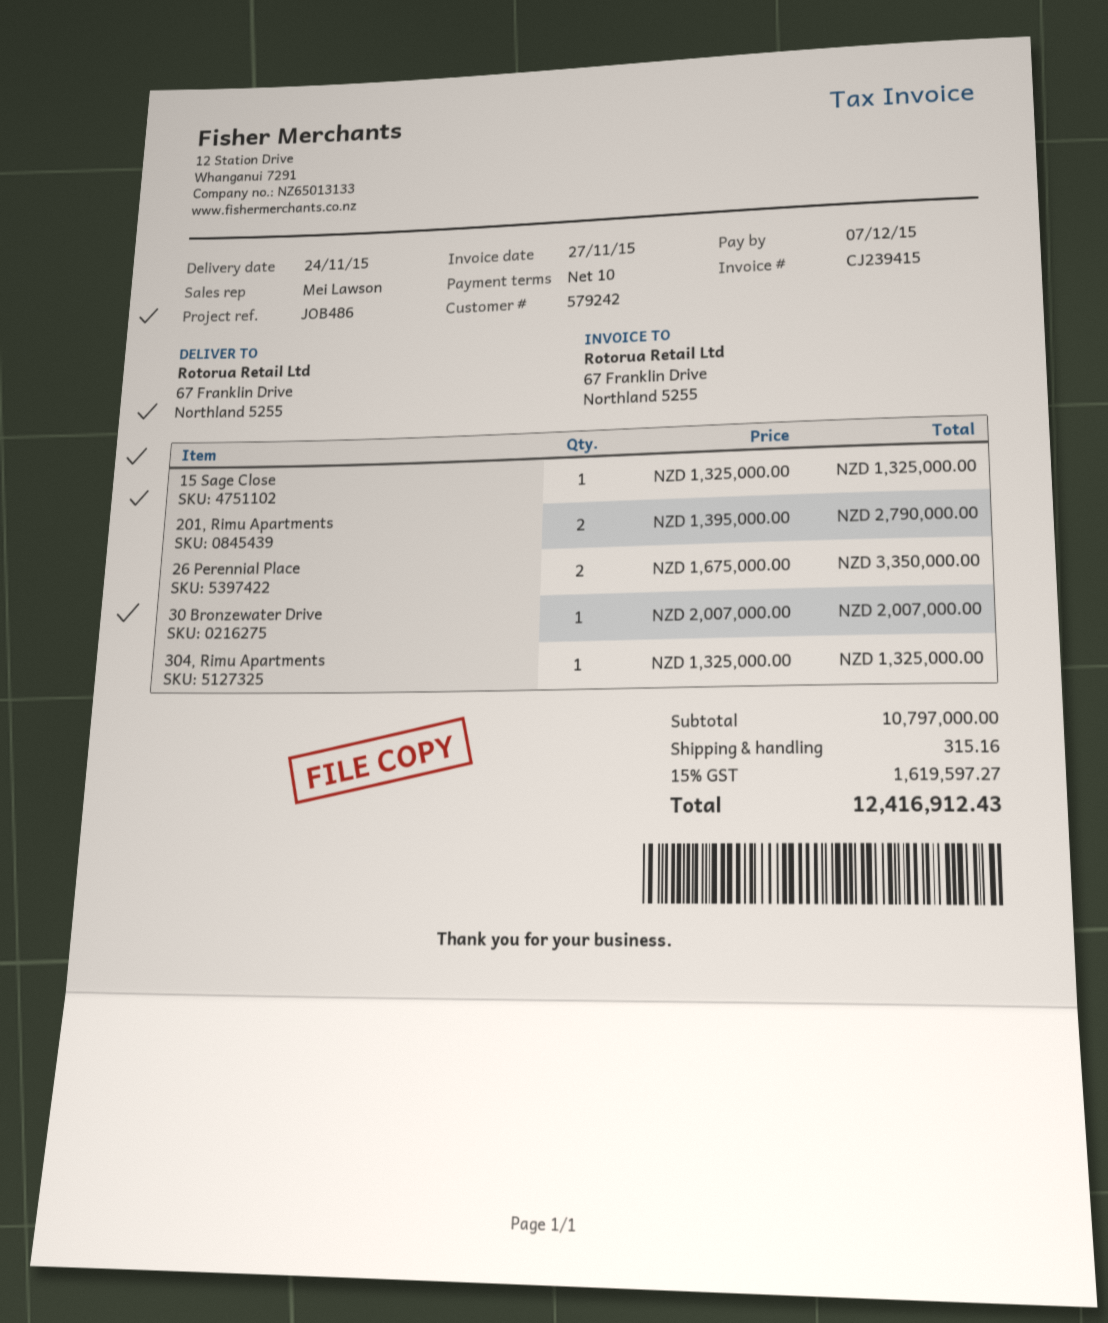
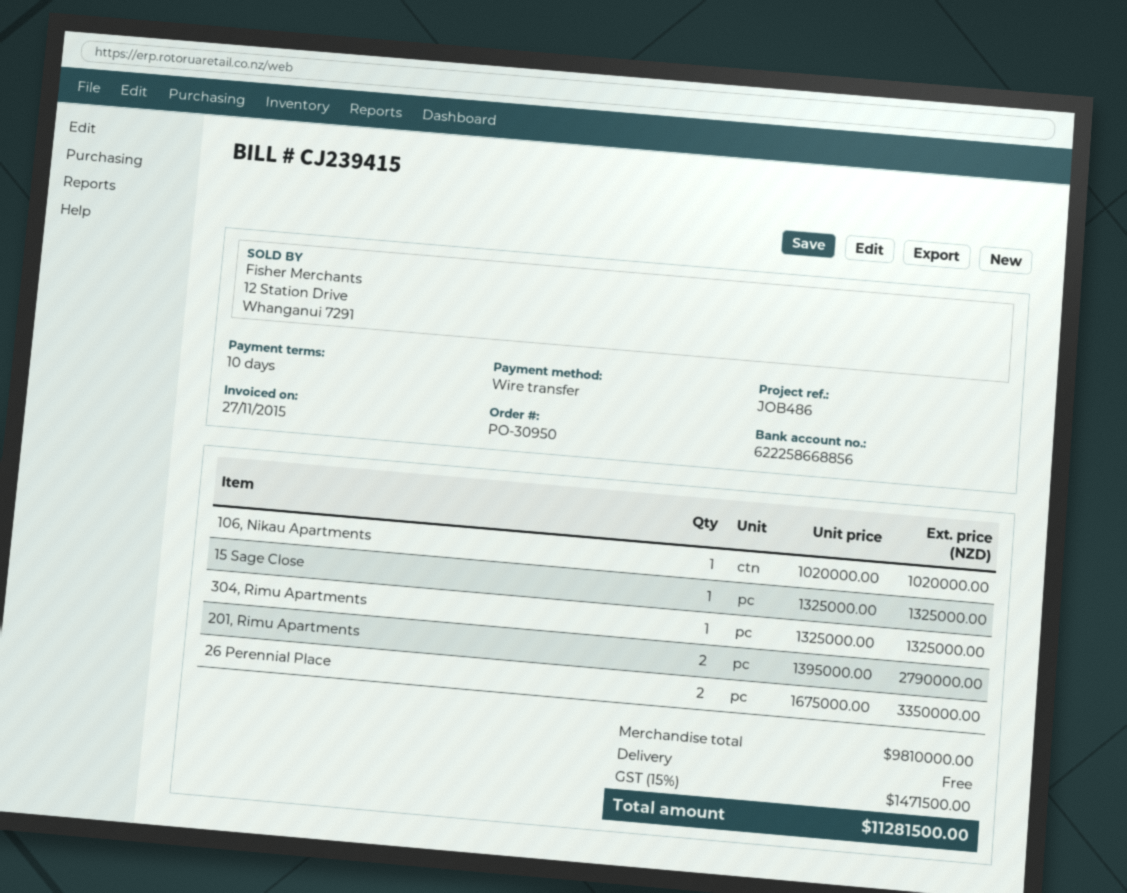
30 Bronzewater Drive: 1 x 2007000.00 = 2007000.00 -> none
106, Nikau Apartments: none -> 1 x 1020000.00 = 1020000.00
subtotal: 10797000.00 -> 9810000.00
shipping: 315.16 -> 0.00
tax: 15% = 1619597.27 -> 15% = 1471500.00
total: 12416912.43 -> 11281500.00

